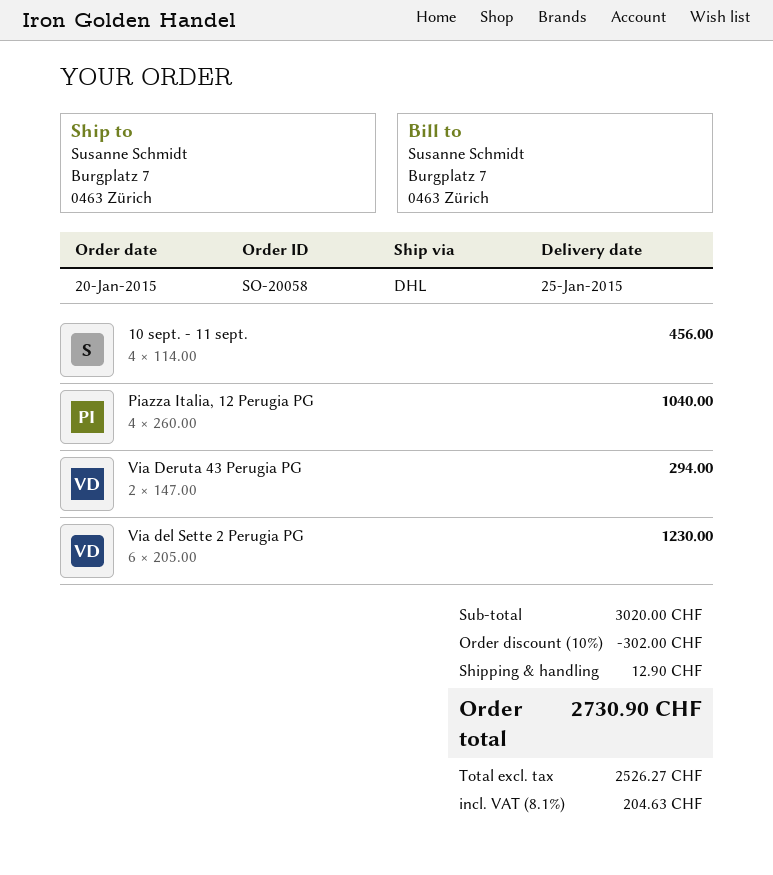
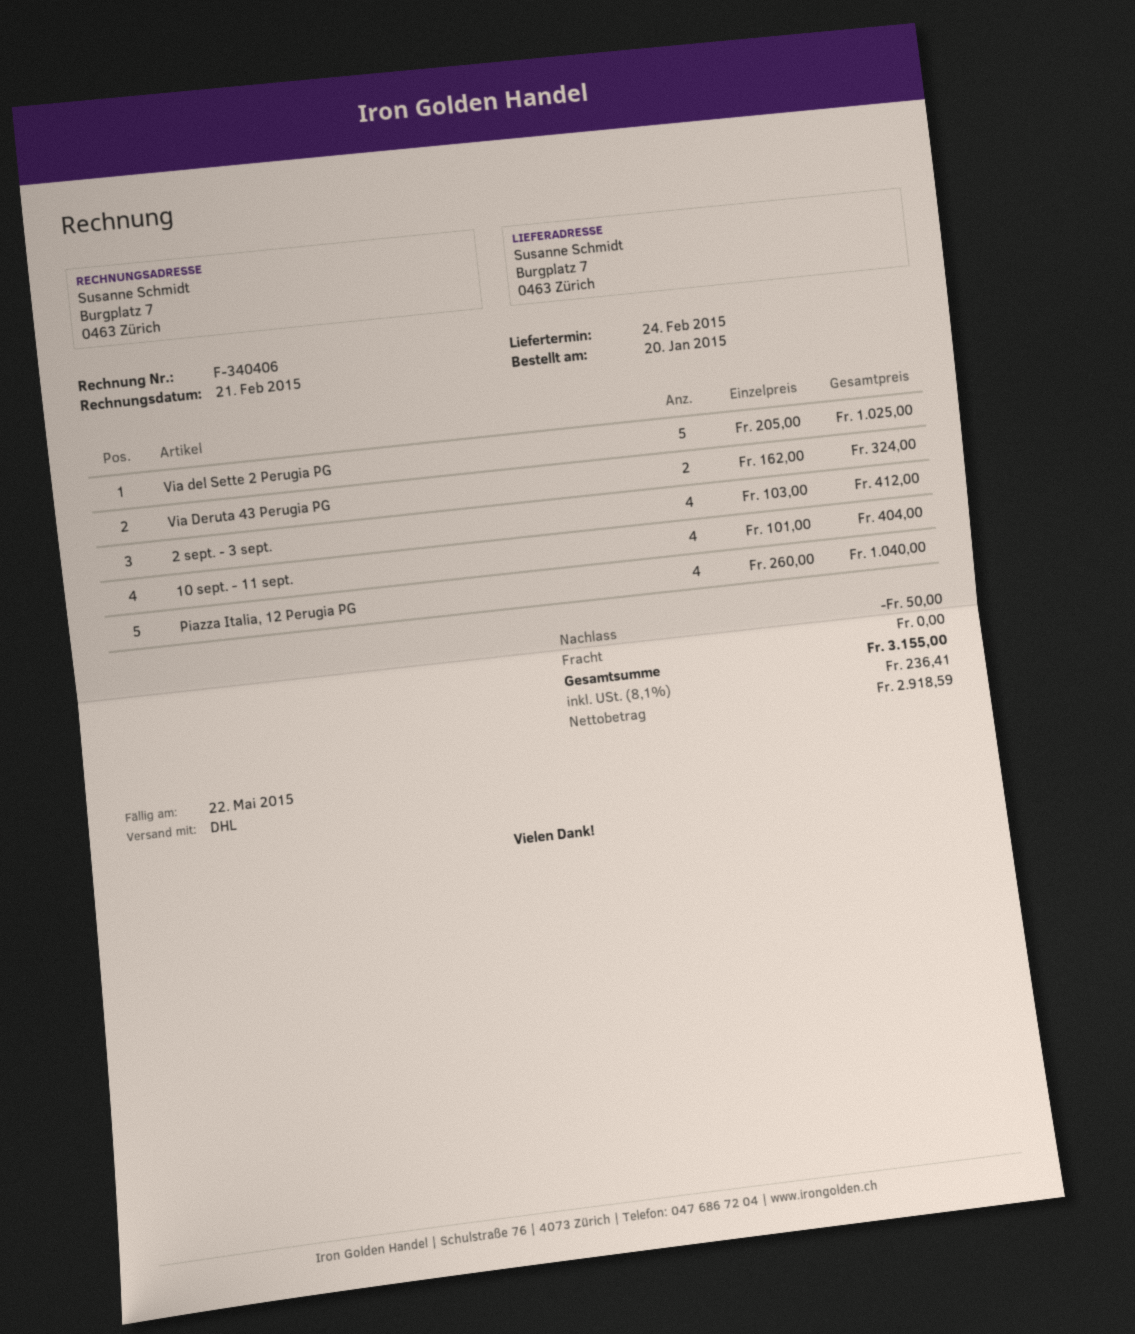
delivery date: 2015-01-25 -> 2015-02-24
10 sept. - 11 sept.: 4 x 114.00 = 456.00 -> 4 x 101.00 = 404.00
Via Deruta 43 Perugia PG: 2 x 147.00 = 294.00 -> 2 x 162.00 = 324.00
Via del Sette 2 Perugia PG: 6 x 205.00 = 1230.00 -> 5 x 205.00 = 1025.00
2 sept. - 3 sept.: none -> 4 x 103.00 = 412.00
discount: 302.00 -> 50.00
shipping: 12.90 -> 0.00
net: 2526.27 -> 2918.59
tax: 8.1% = 204.63 -> 8.1% = 236.41
total: 2730.90 -> 3155.00

